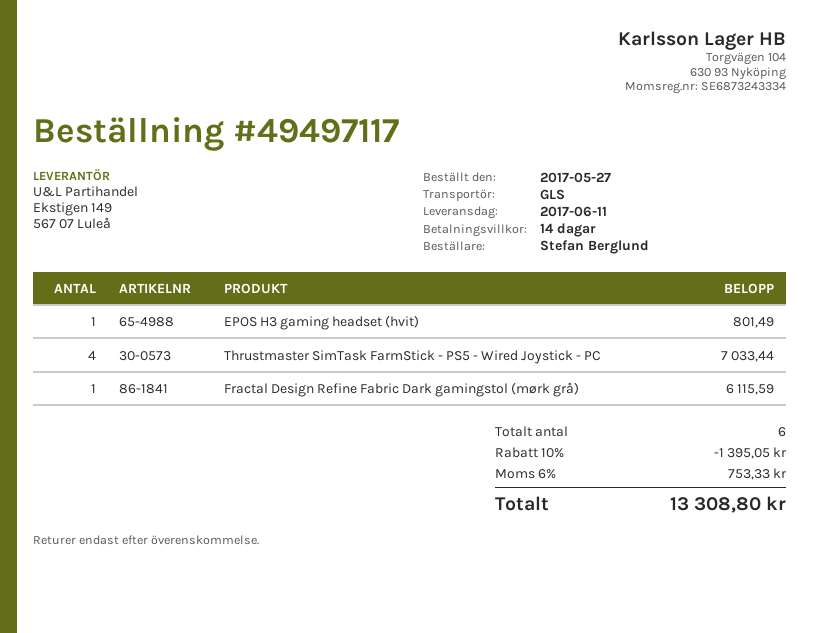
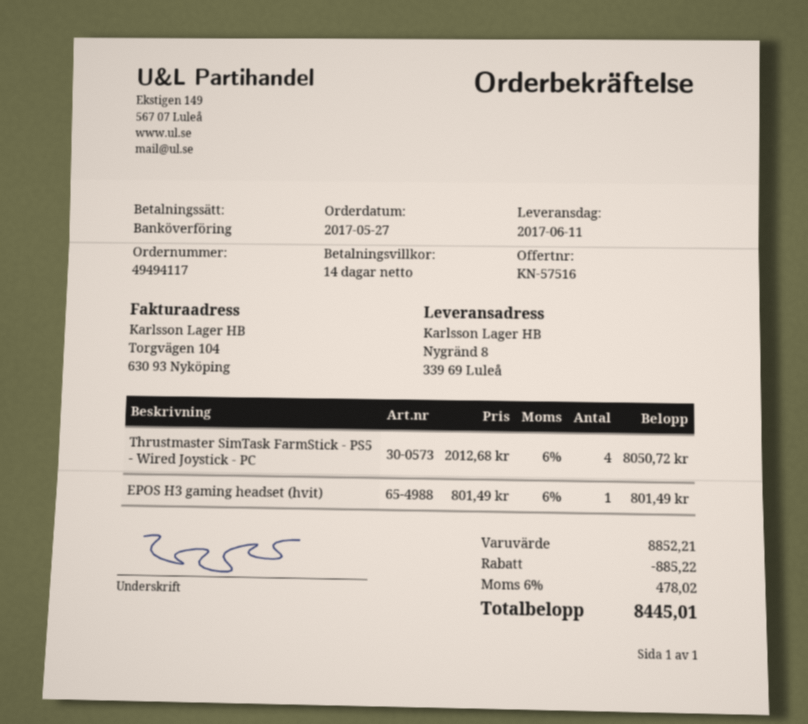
order number: 49497117 -> 49494117
Thrustmaster SimTask FarmStick - PS5 - Wired Joystick - PC: 4 for 7033.44 -> 4 for 8050.72
Fractal Design Refine Fabric Dark gamingstol (mørk grå): 1 for 6115.59 -> none
discount: 1395.05 -> 885.22
tax: 6% = 753.33 -> 6% = 478.02
total: 13308.80 -> 8445.01

